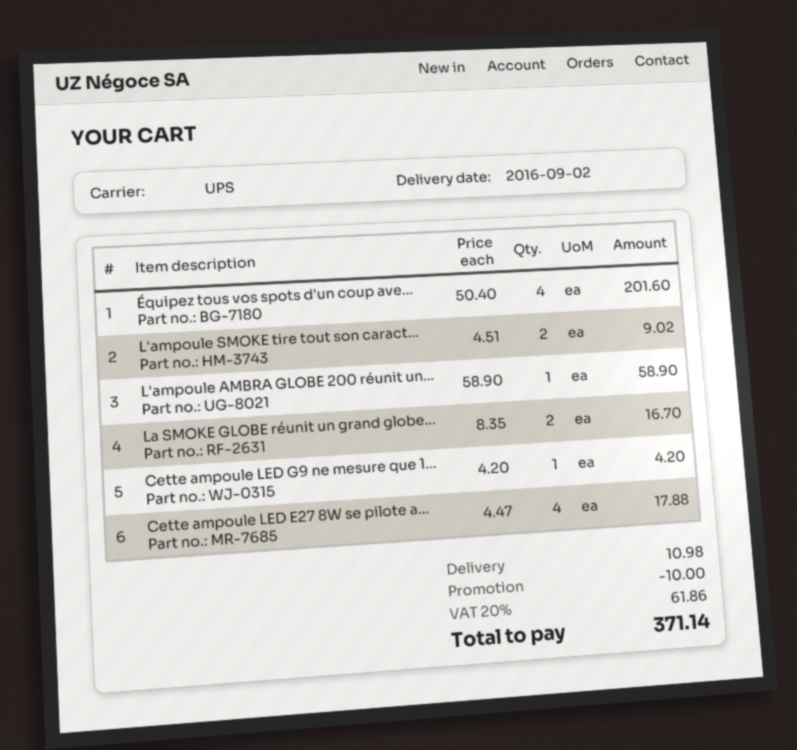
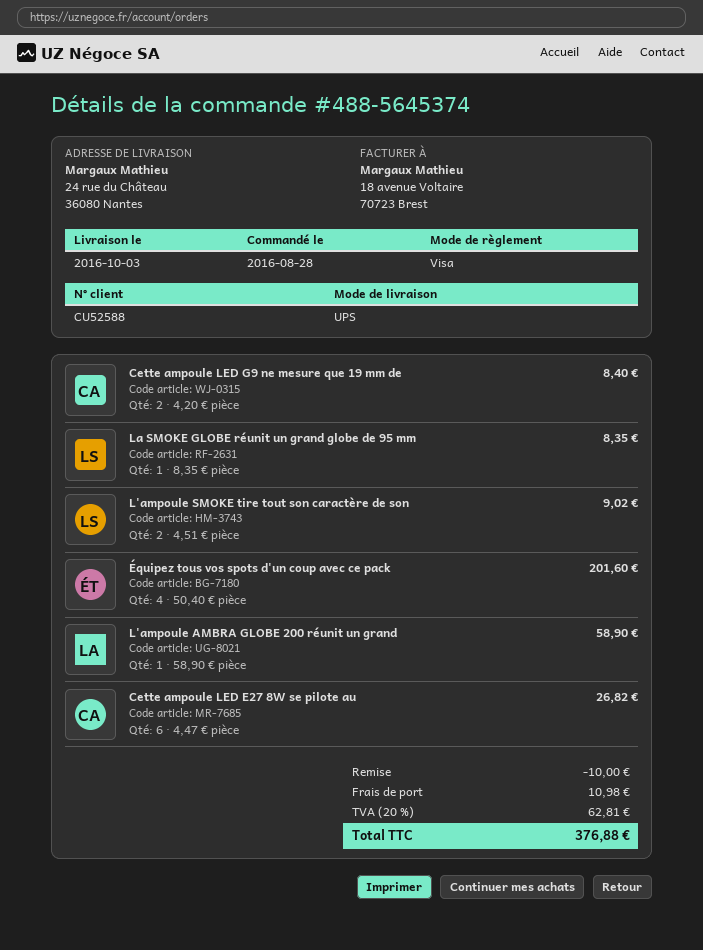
delivery date: 2016-09-02 -> 2016-10-03
La SMOKE GLOBE réunit un grand globe...: 2 x 8.35 = 16.70 -> 1 x 8.35 = 8.35
Cette ampoule LED G9 ne mesure que 1...: 1 x 4.20 = 4.20 -> 2 x 4.20 = 8.40
Cette ampoule LED E27 8W se pilote a...: 4 x 4.47 = 17.88 -> 6 x 4.47 = 26.82
tax: 20% = 61.86 -> 20% = 62.81
total: 371.14 -> 376.88

